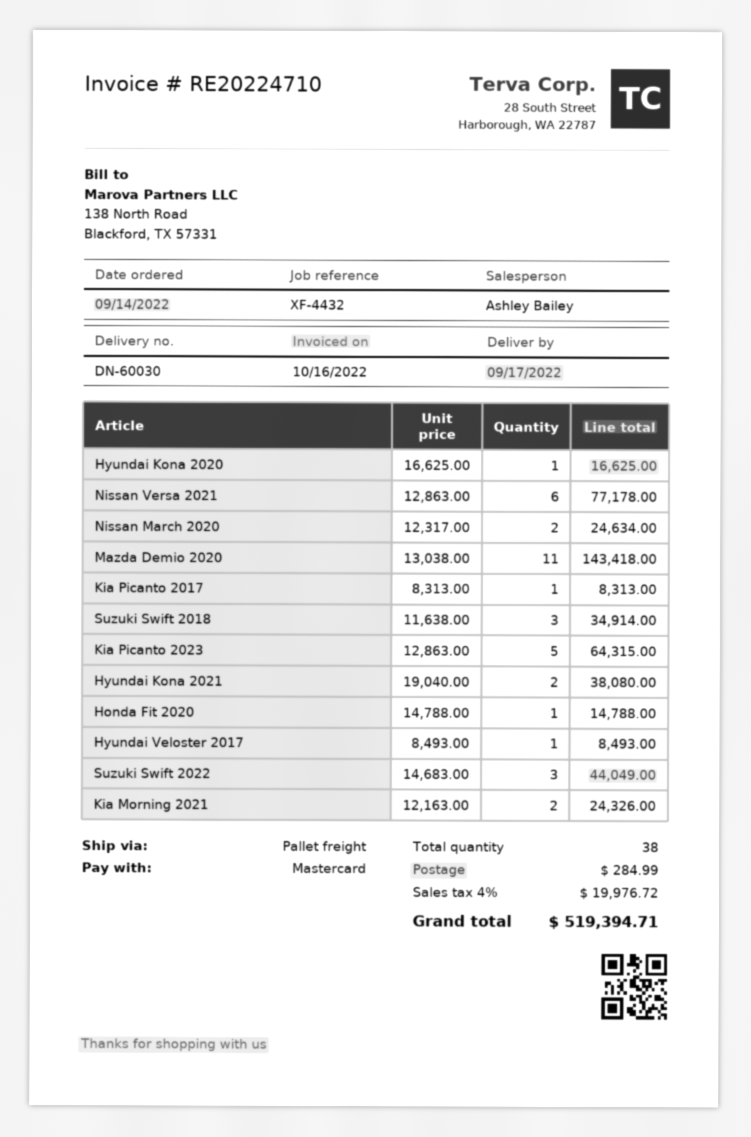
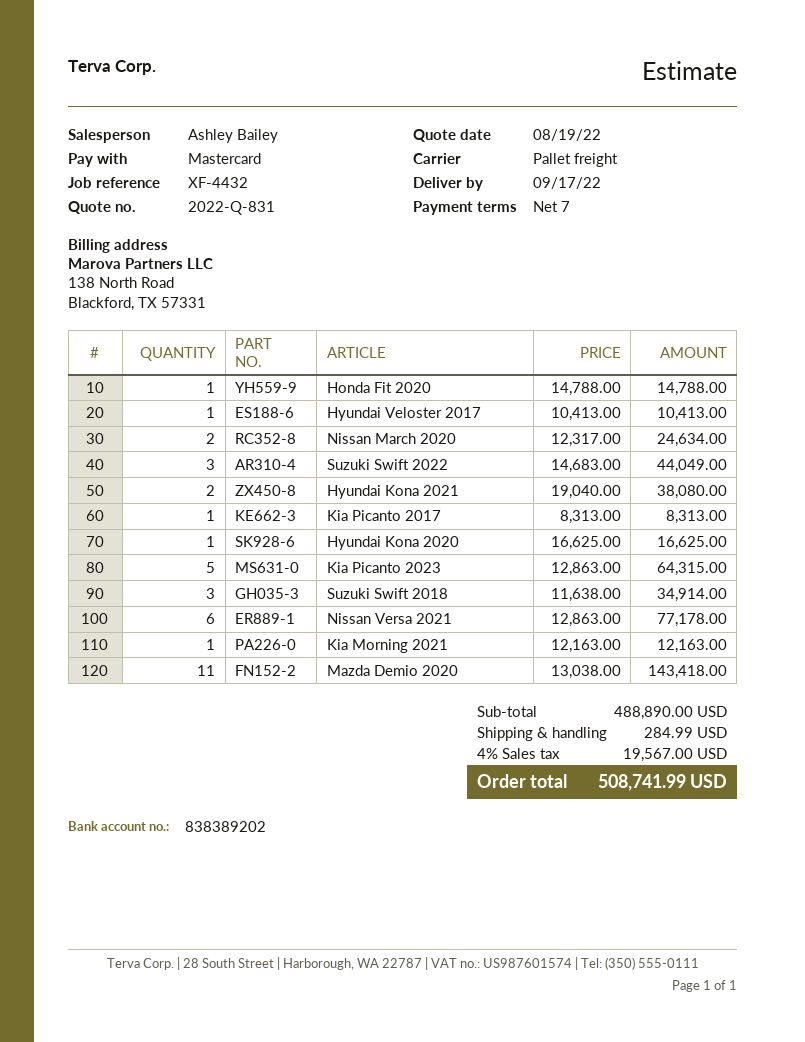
Hyundai Veloster 2017: 1 x 8493.00 = 8493.00 -> 1 x 10413.00 = 10413.00
Kia Morning 2021: 2 x 12163.00 = 24326.00 -> 1 x 12163.00 = 12163.00
tax: 4% = 19976.72 -> 4% = 19567.00
total: 519394.71 -> 508741.99

